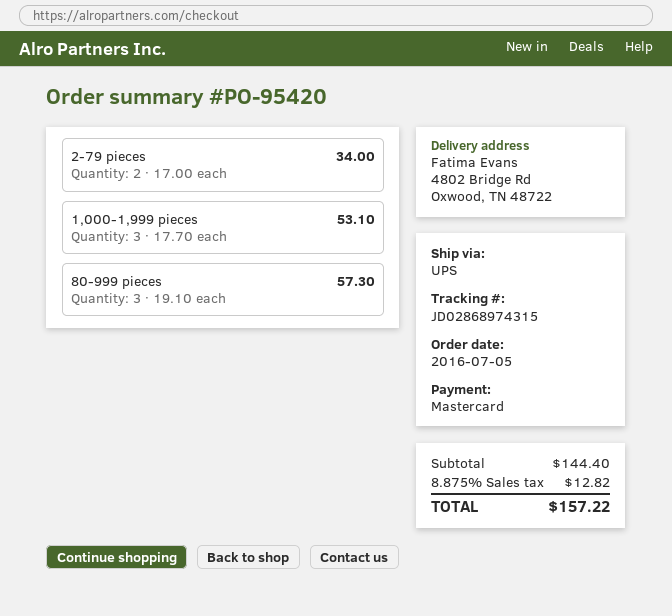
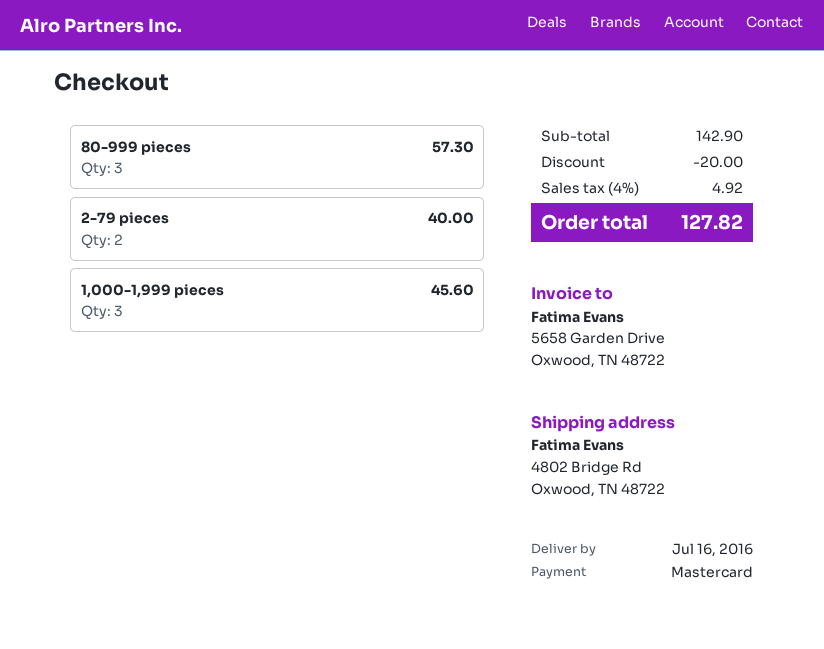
2-79 pieces: 2 for 34.00 -> 2 for 40.00
1,000-1,999 pieces: 3 for 53.10 -> 3 for 45.60
subtotal: 144.40 -> 142.90
discount: none -> 20.00
tax: 8.875% = 12.82 -> 4% = 4.92
total: 157.22 -> 127.82

